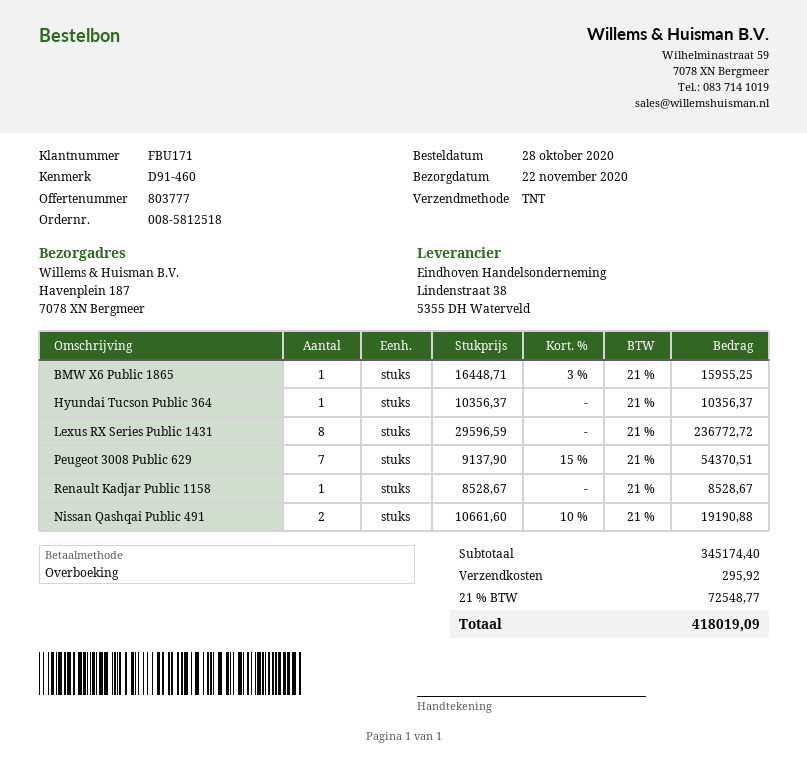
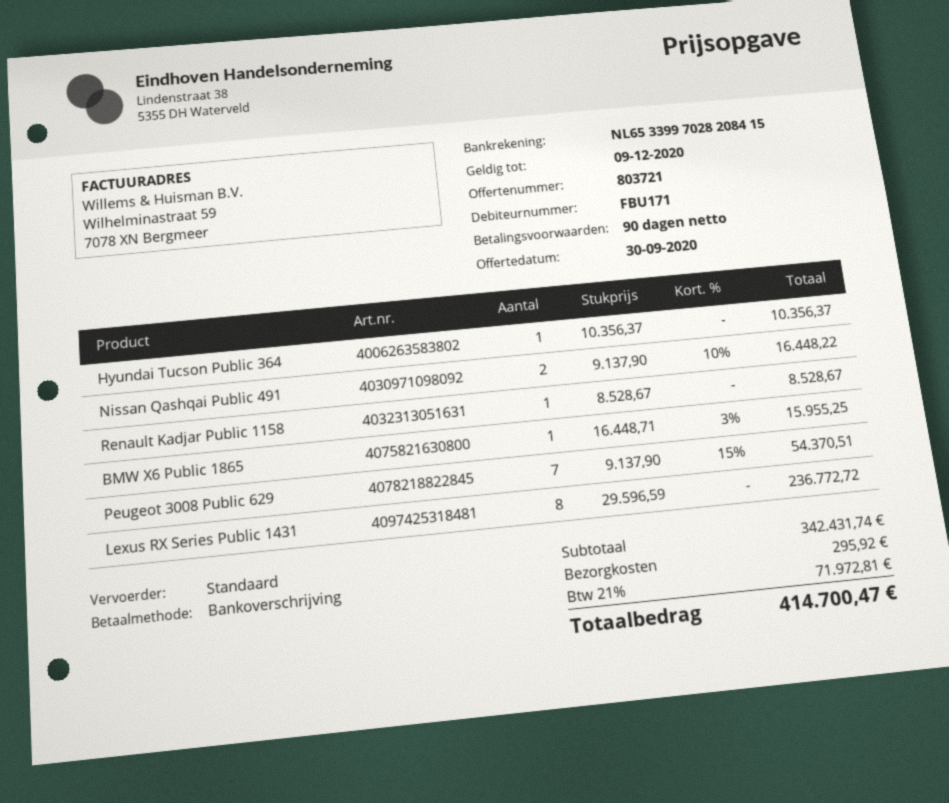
quote number: 803777 -> 803721
shipping method: TNT -> standard
Nissan Qashqai Public 491: 2 x 10661.60 - 10% = 19190.88 -> 2 x 9137.90 - 10% = 16448.22
subtotal: 345174.40 -> 342431.74
tax: 21% = 72548.77 -> 21% = 71972.81
total: 418019.09 -> 414700.47

